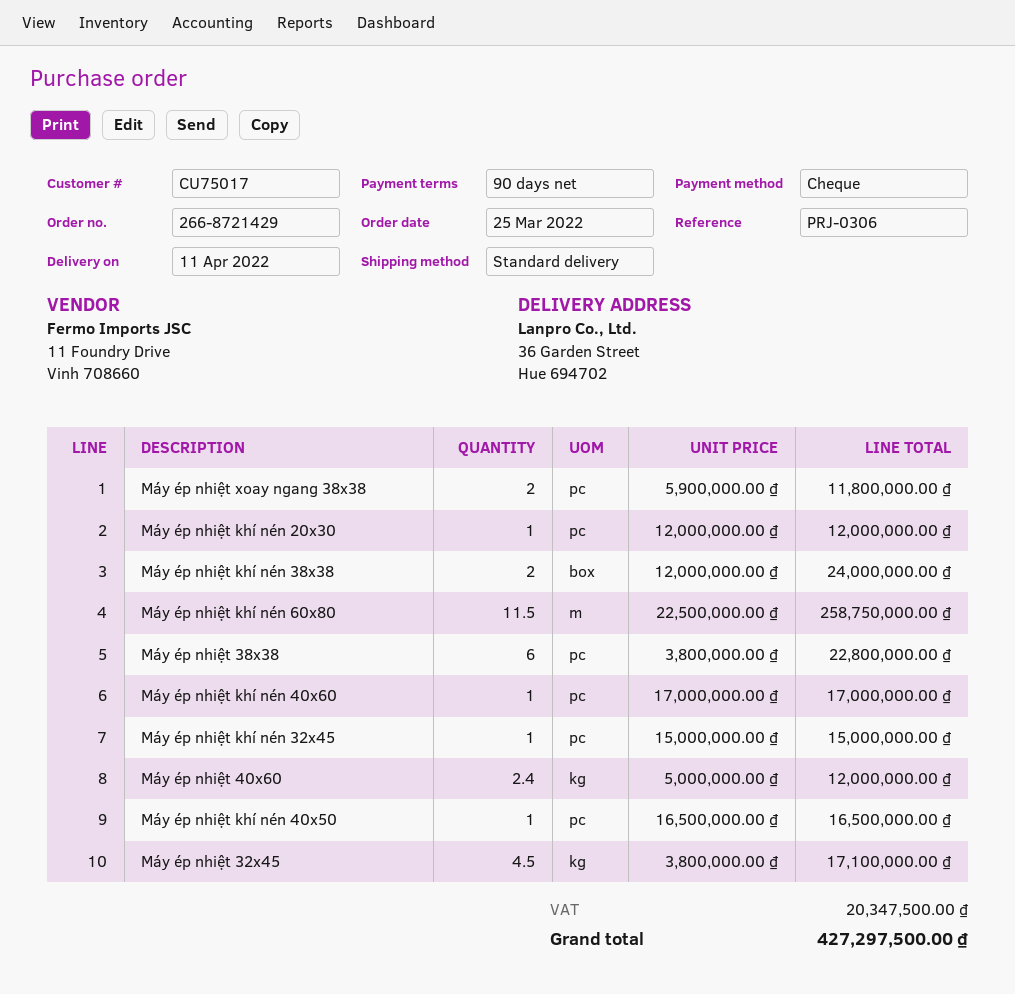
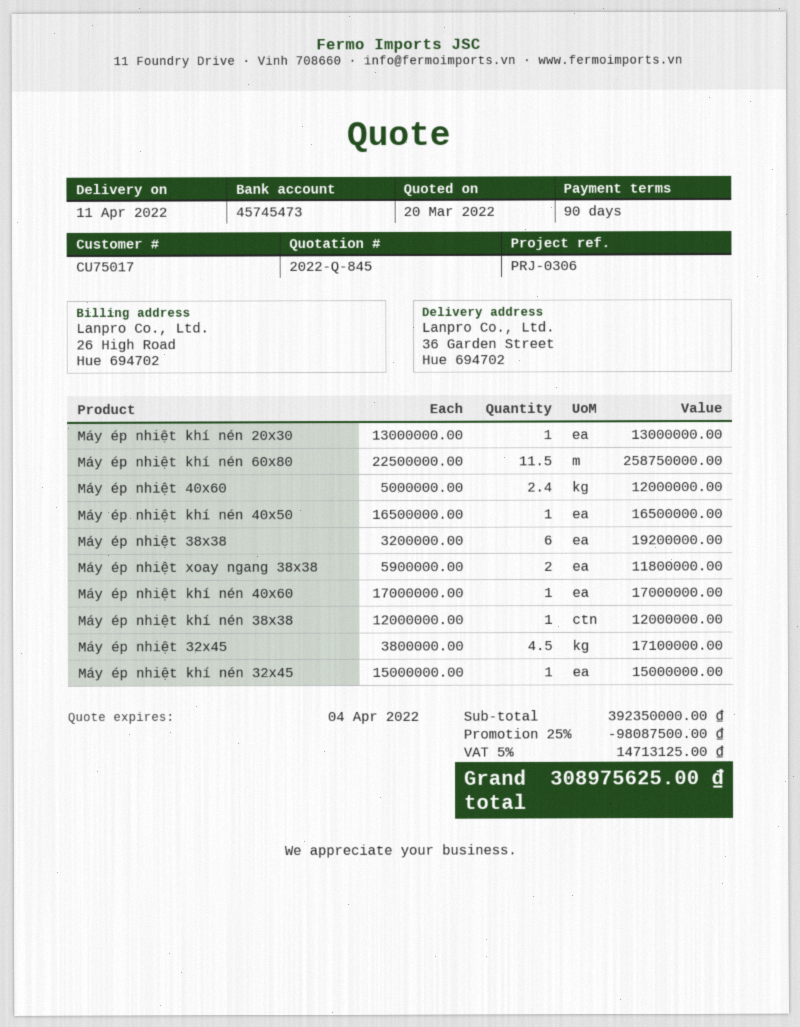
Máy ép nhiệt khí nén 20x30: 1 x 12000000.00 = 12000000.00 -> 1 x 13000000.00 = 13000000.00
Máy ép nhiệt khí nén 38x38: 2 x 12000000.00 = 24000000.00 -> 1 x 12000000.00 = 12000000.00
Máy ép nhiệt 38x38: 6 x 3800000.00 = 22800000.00 -> 6 x 3200000.00 = 19200000.00
discount: none -> 25% = 98087500.00
tax: 20347500.00 -> 14713125.00
total: 427297500.00 -> 308975625.00

